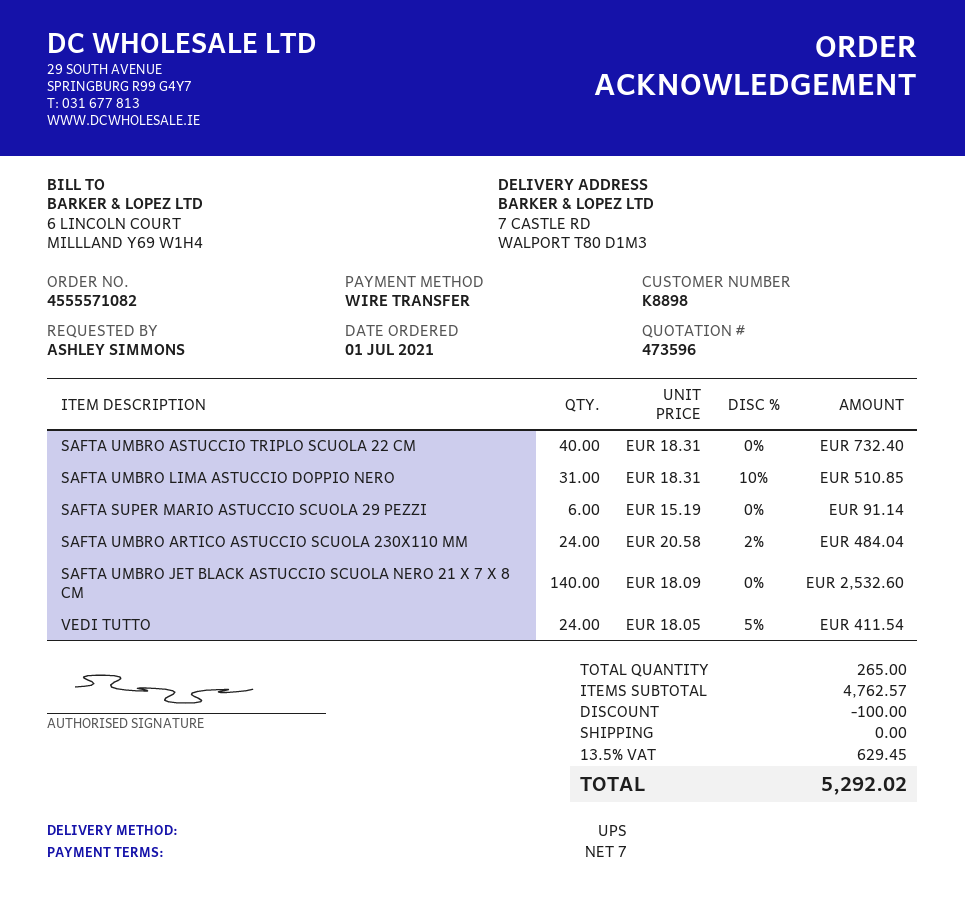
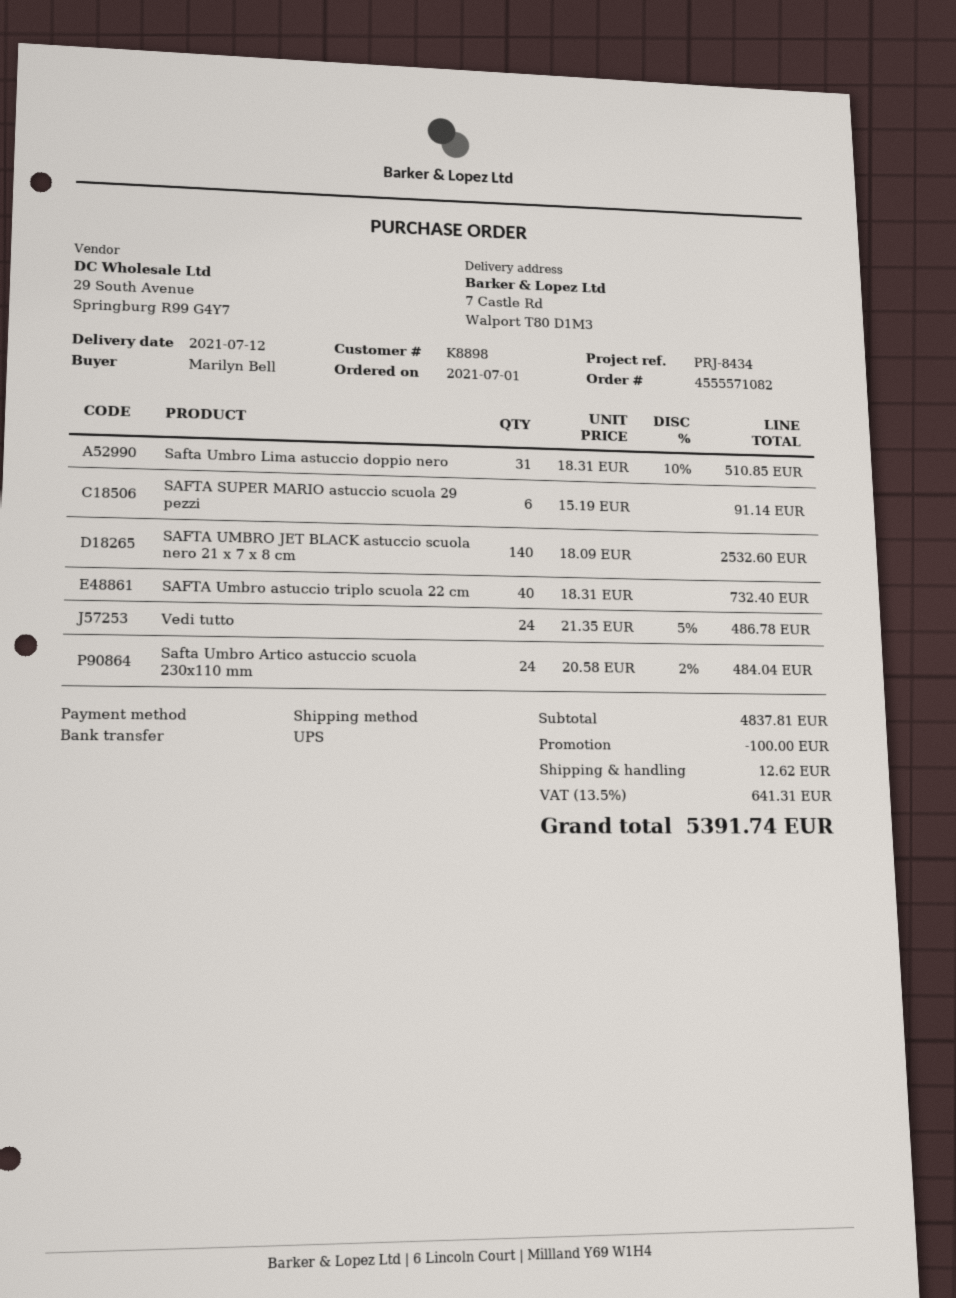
ordered by: ASHLEY SIMMONS -> Marilyn Bell
VEDI TUTTO: 24 x 18.05 - 5% = 411.54 -> 24 x 21.35 - 5% = 486.78
subtotal: 4762.57 -> 4837.81
shipping: 0.00 -> 12.62
tax: 13.5% = 629.45 -> 13.5% = 641.31
total: 5292.02 -> 5391.74

